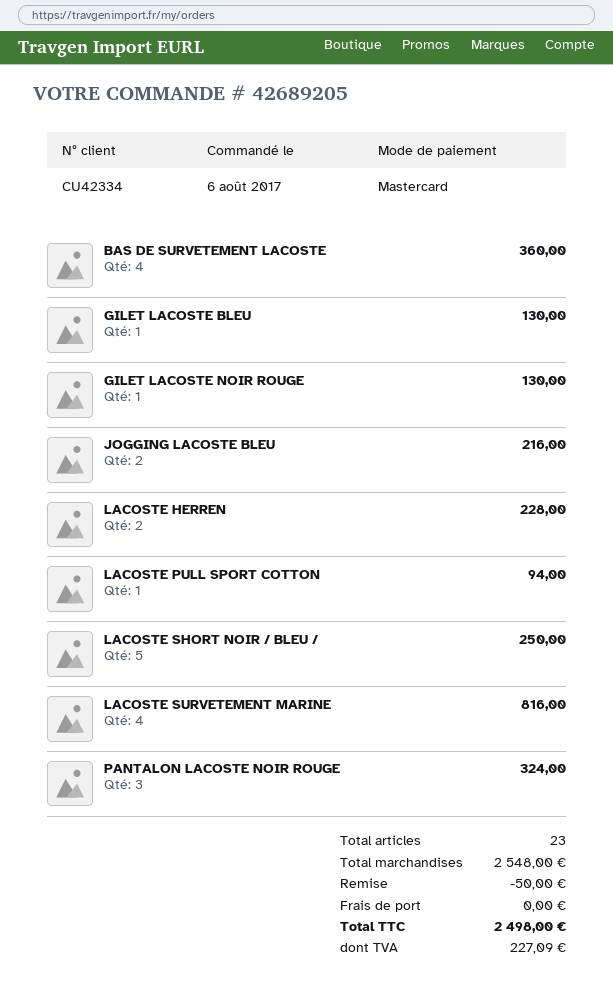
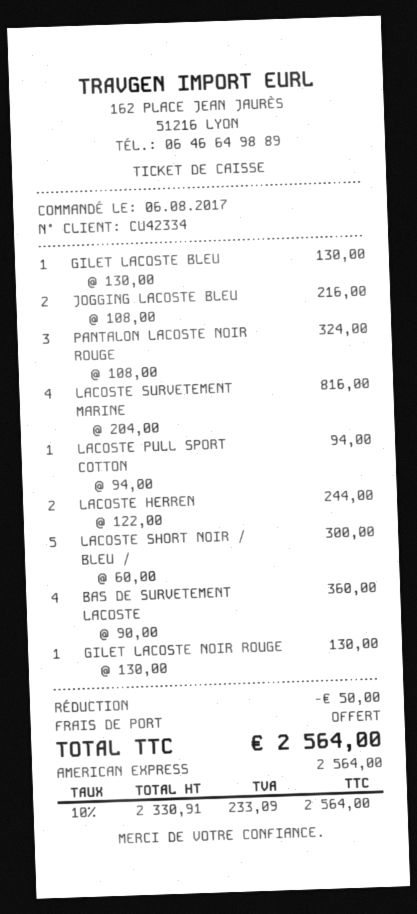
payment method: Mastercard -> American Express
LACOSTE HERREN: 2 for 228.00 -> 2 for 244.00
LACOSTE SHORT NOIR / BLEU /: 5 for 250.00 -> 5 for 300.00
tax: 227.09 -> 233.09
total: 2498.00 -> 2564.00

